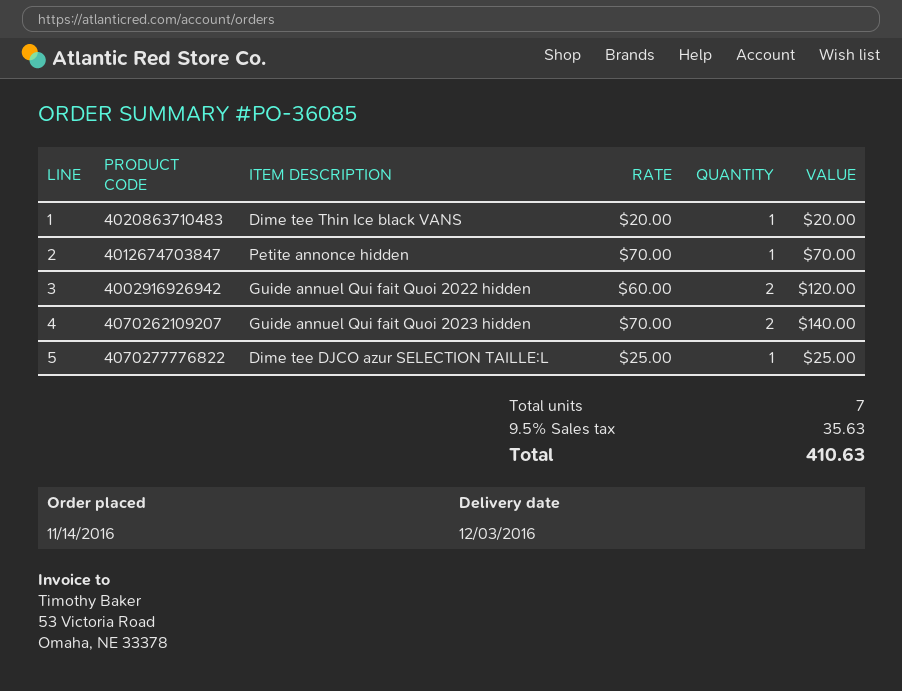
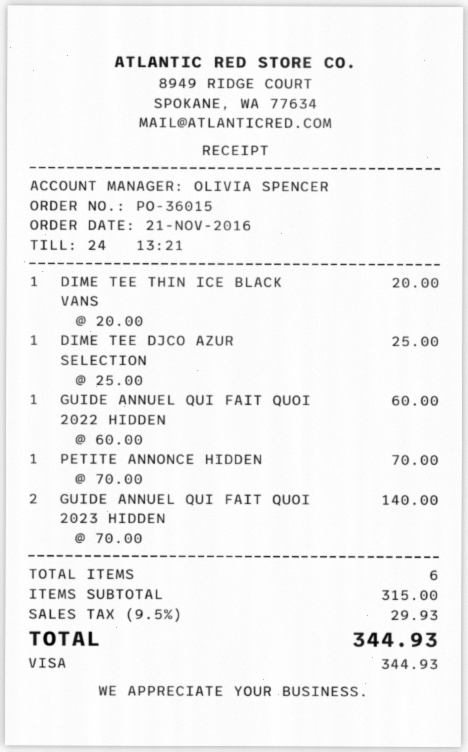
order number: PO-36085 -> PO-36015
order date: 2016-11-14 -> 2016-11-21
Guide annuel Qui fait Quoi 2022 hidden: 2 x 60.00 = 120.00 -> 1 x 60.00 = 60.00
total quantity: 7 -> 6
tax: 9.5% = 35.63 -> 9.5% = 29.93
total: 410.63 -> 344.93

